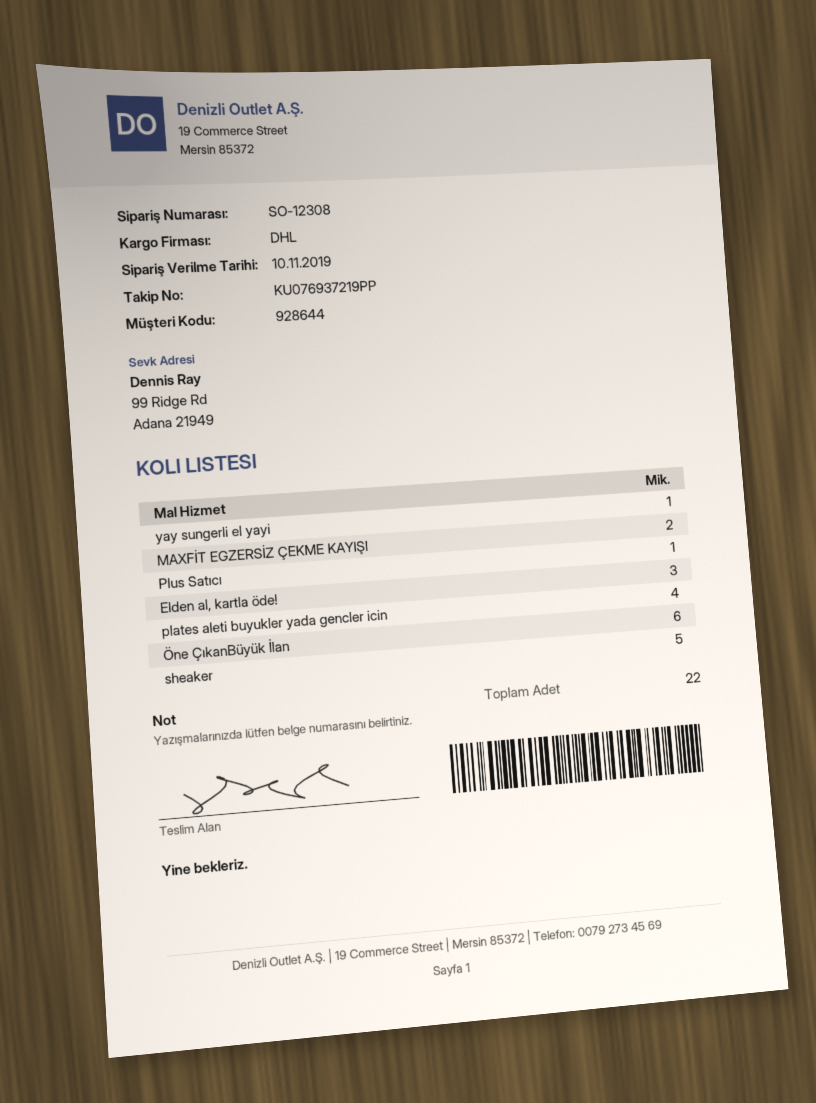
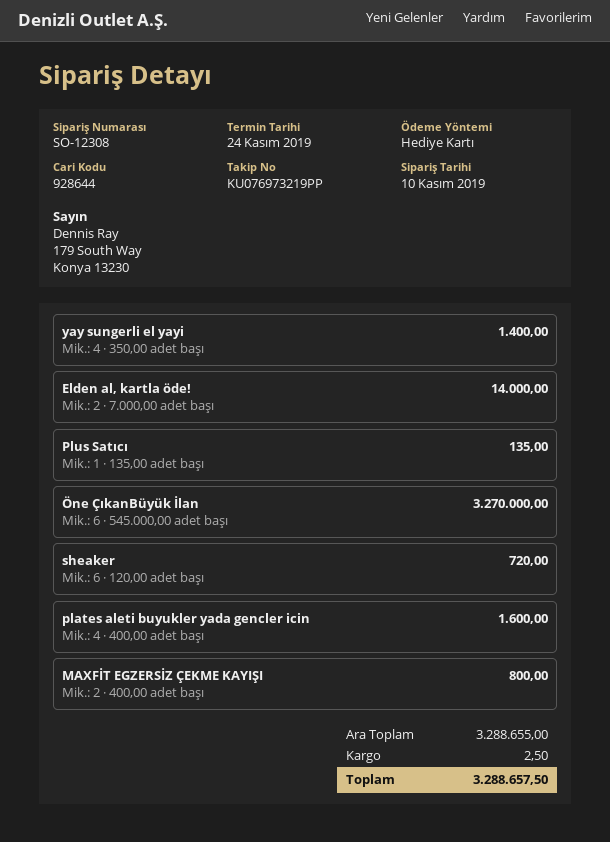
tracking number: KU076937219PP -> KU076973219PP
yay sungerli el yayi: 1 -> 4
Elden al, kartla öde!: 3 -> 2
sheaker: 5 -> 6

